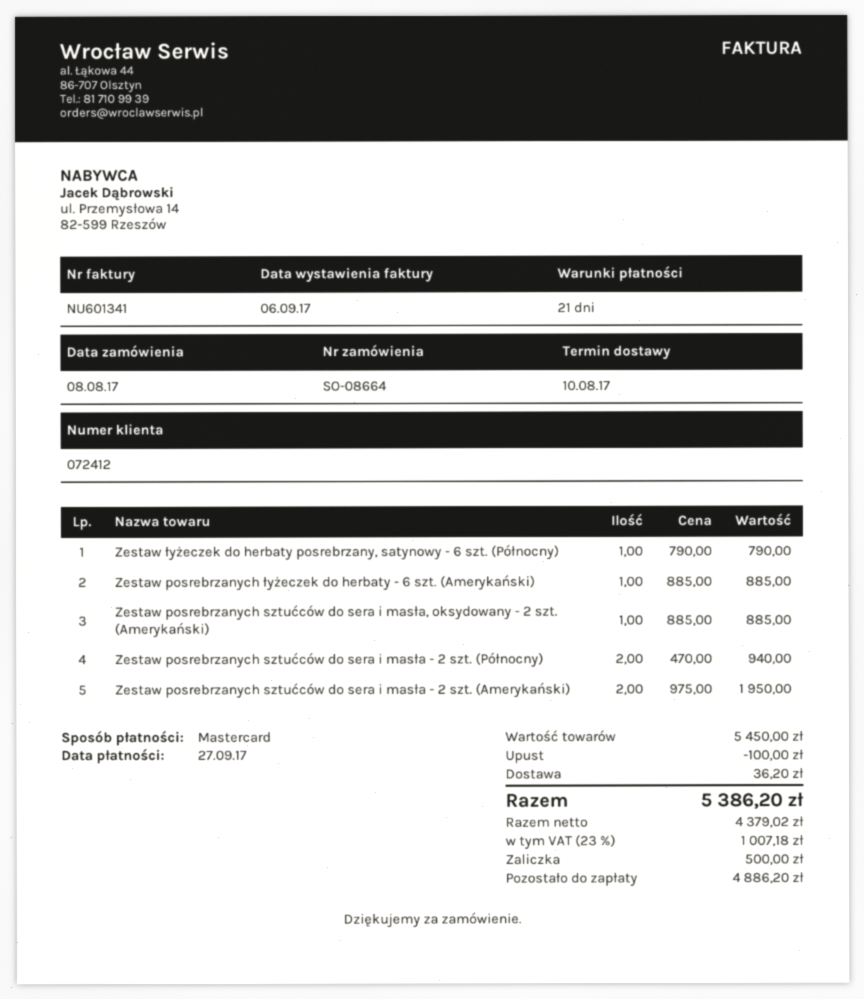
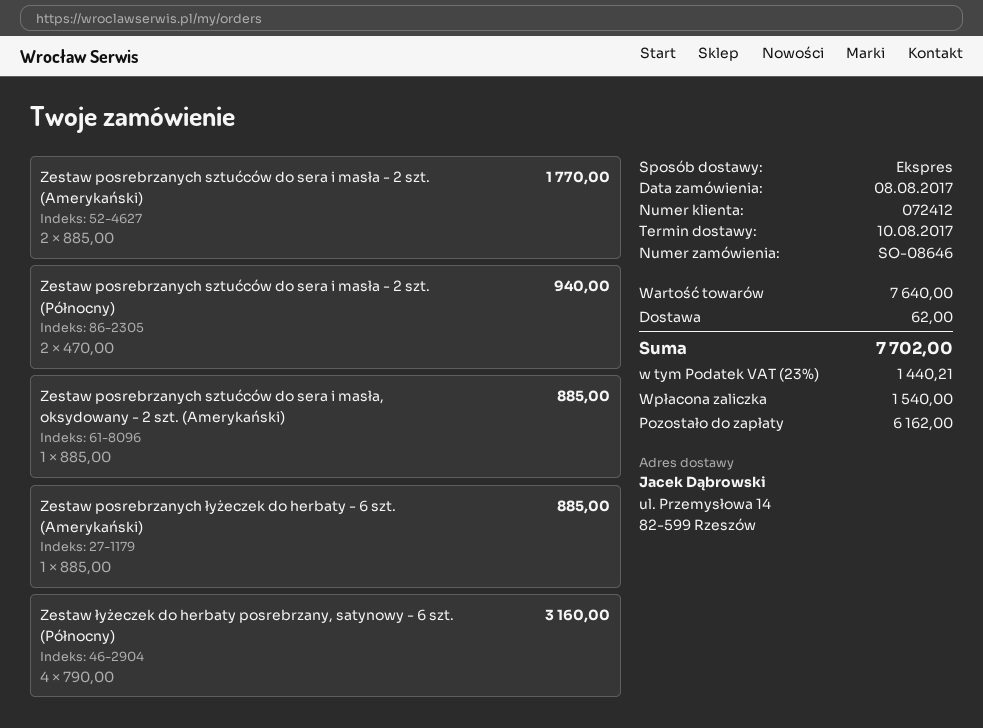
order number: SO-08664 -> SO-08646
Zestaw łyżeczek do herbaty posrebrzany, satynowy - 6 szt. (Północny): 1 x 790.00 = 790.00 -> 4 x 790.00 = 3160.00
Zestaw posrebrzanych sztućców do sera i masła - 2 szt. (Amerykański): 2 x 975.00 = 1950.00 -> 2 x 885.00 = 1770.00
subtotal: 5450.00 -> 7640.00
discount: 100.00 -> none
shipping: 36.20 -> 62.00
tax: 23% = 1007.18 -> 23% = 1440.21
total: 5386.20 -> 7702.00
deposit: 500.00 -> 1540.00
balance: 4886.20 -> 6162.00

